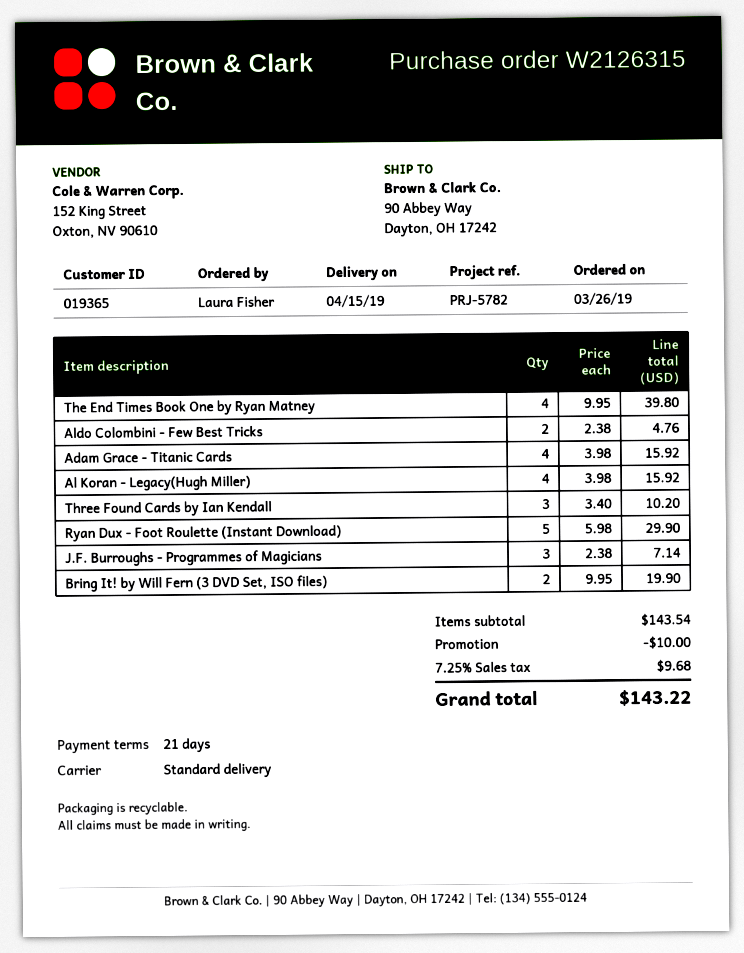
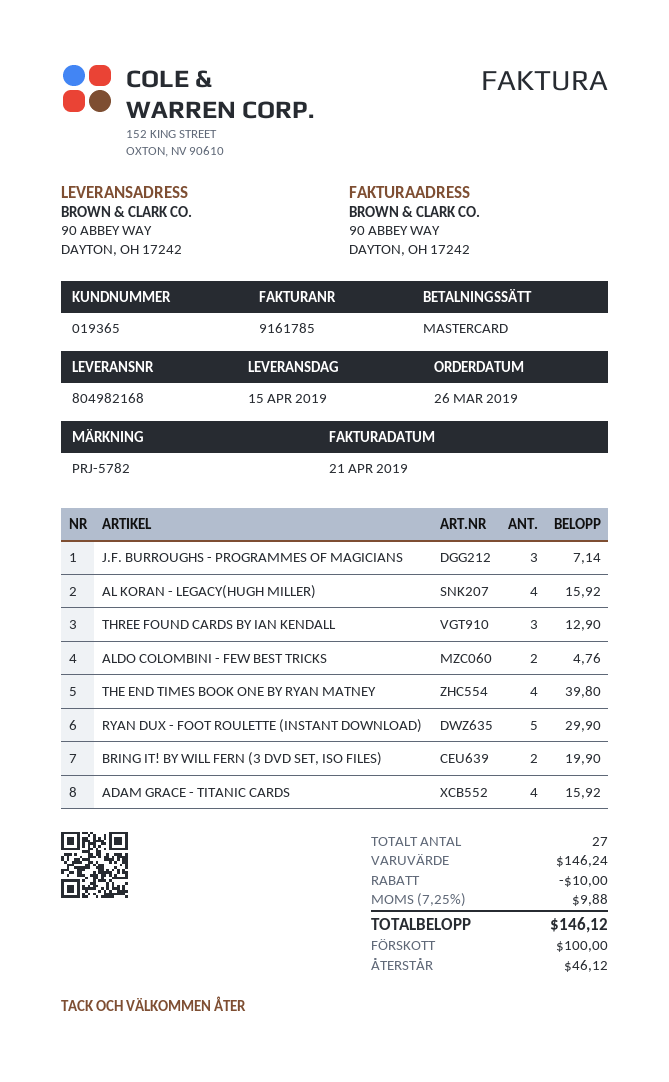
Three Found Cards by Ian Kendall: 3 for 10.20 -> 3 for 12.90
subtotal: 143.54 -> 146.24
tax: 7.25% = 9.68 -> 7.25% = 9.88
total: 143.22 -> 146.12

